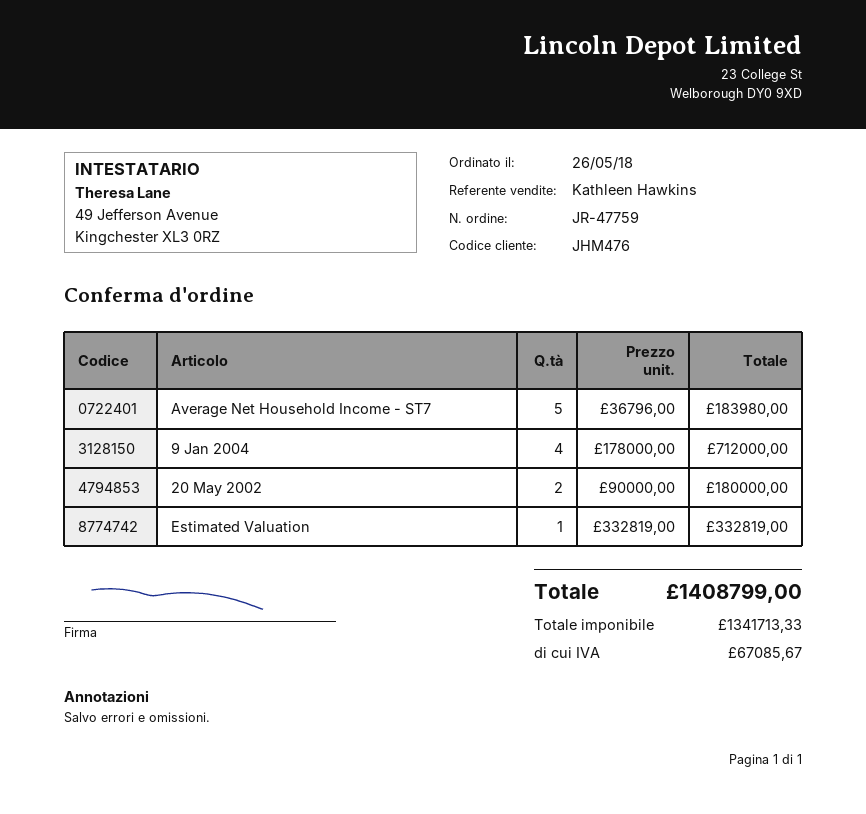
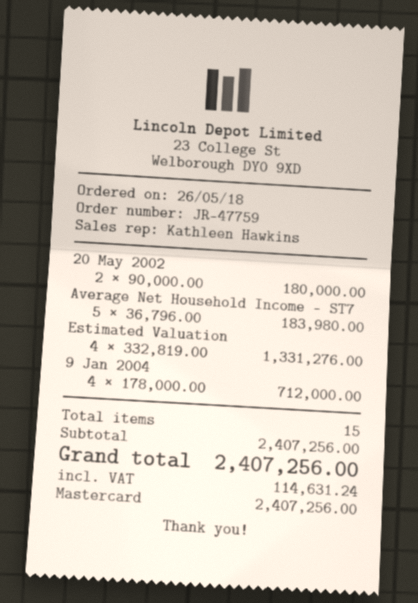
Estimated Valuation: 1 x 332819.00 = 332819.00 -> 4 x 332819.00 = 1331276.00
tax: 67085.67 -> 114631.24
total: 1408799.00 -> 2407256.00

